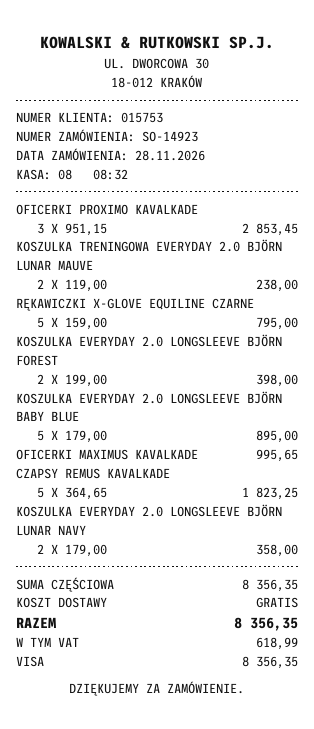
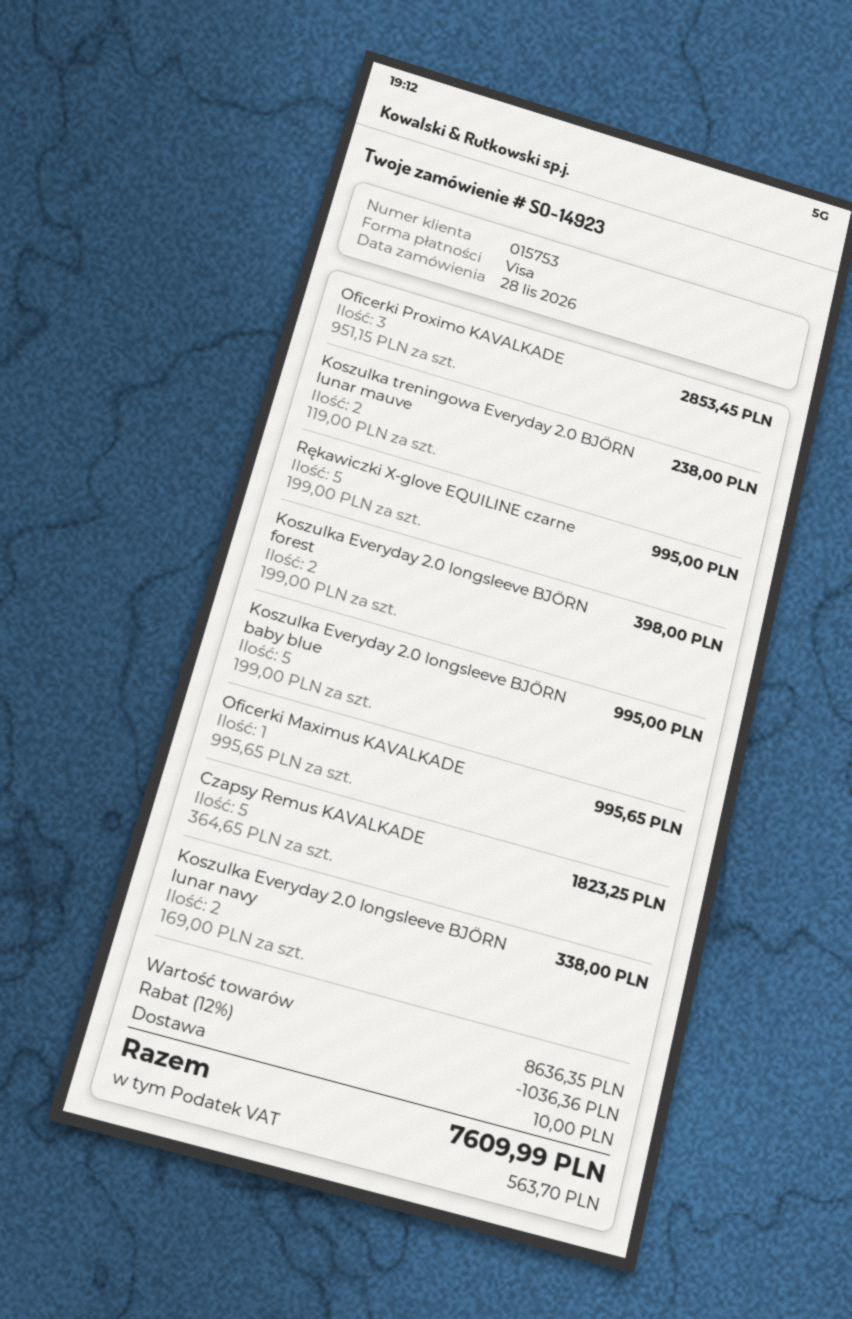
RĘKAWICZKI X-GLOVE EQUILINE CZARNE: 5 x 159.00 = 795.00 -> 5 x 199.00 = 995.00
KOSZULKA EVERYDAY 2.0 LONGSLEEVE BJÖRN BABY BLUE: 5 x 179.00 = 895.00 -> 5 x 199.00 = 995.00
KOSZULKA EVERYDAY 2.0 LONGSLEEVE BJÖRN LUNAR NAVY: 2 x 179.00 = 358.00 -> 2 x 169.00 = 338.00
subtotal: 8356.35 -> 8636.35
discount: none -> 12% = 1036.36
shipping: 0.00 -> 10.00
tax: 618.99 -> 563.70
total: 8356.35 -> 7609.99

